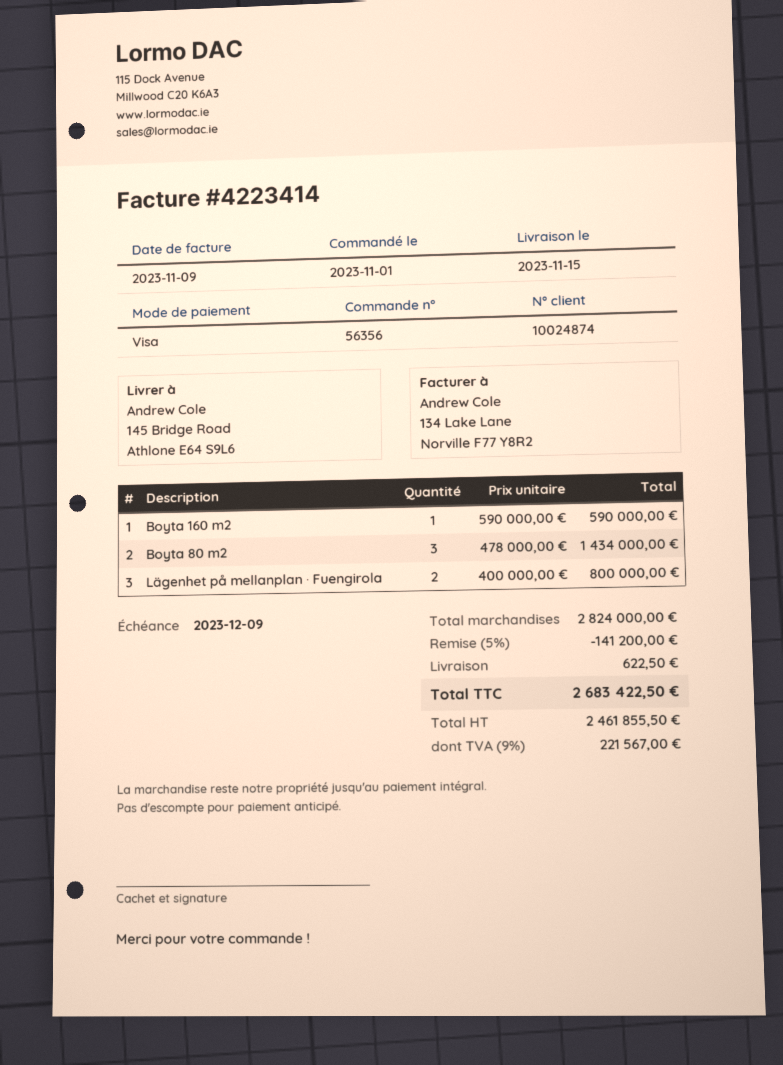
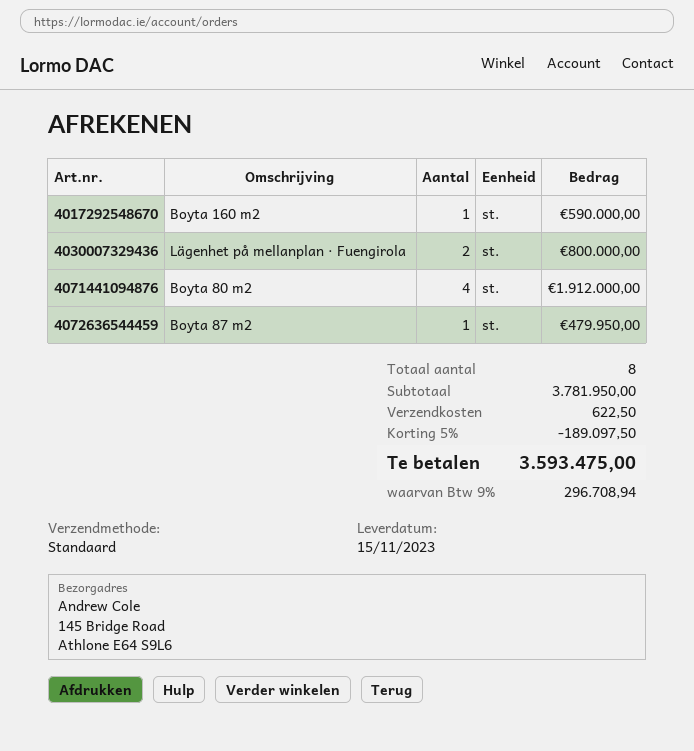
Boyta 80 m2: 3 for 1434000.00 -> 4 for 1912000.00
Boyta 87 m2: none -> 1 for 479950.00
subtotal: 2824000.00 -> 3781950.00
discount: 5% = 141200.00 -> 5% = 189097.50
tax: 9% = 221567.00 -> 9% = 296708.94
total: 2683422.50 -> 3593475.00

